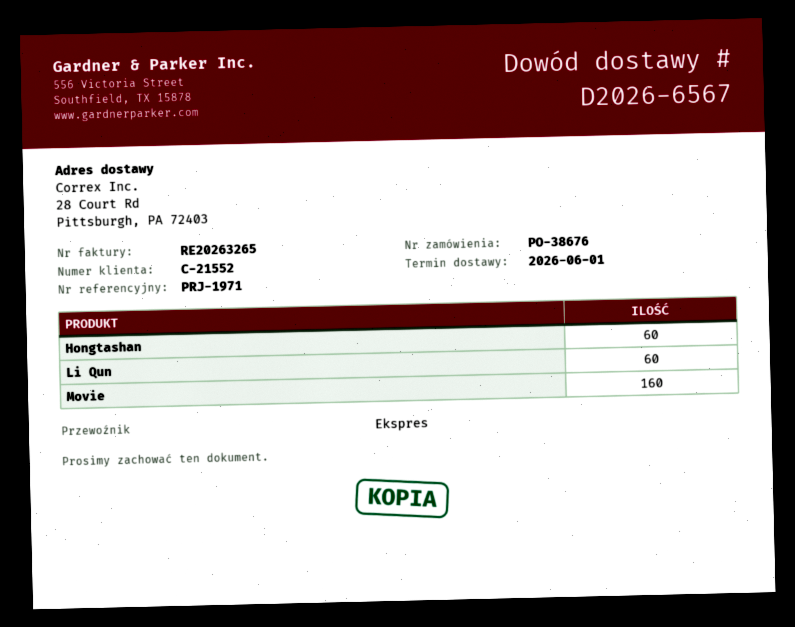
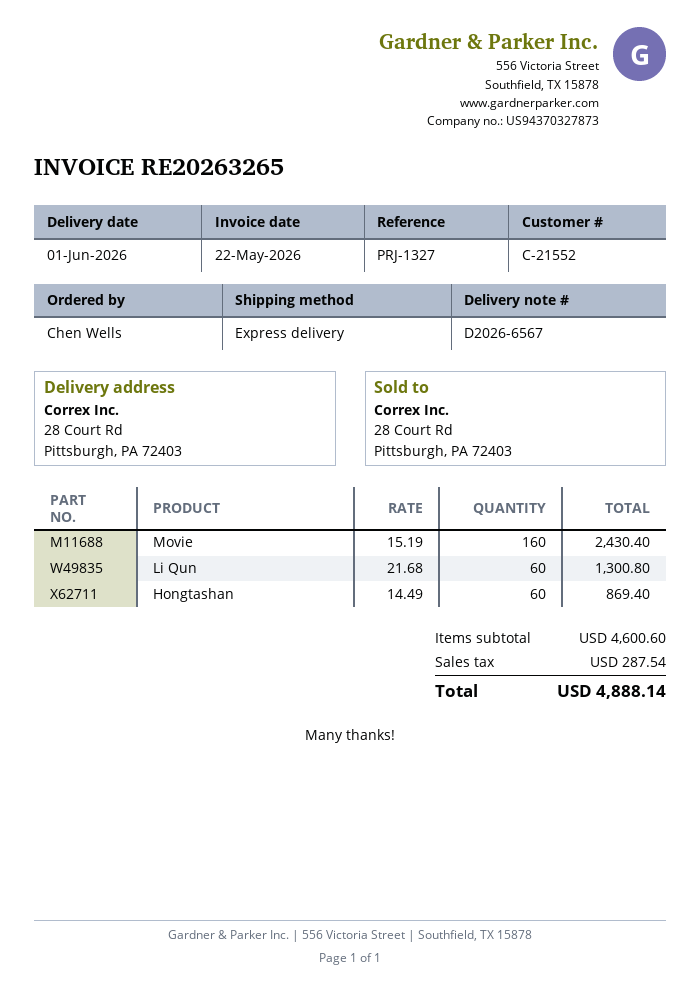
reference: PRJ-1971 -> PRJ-1327

